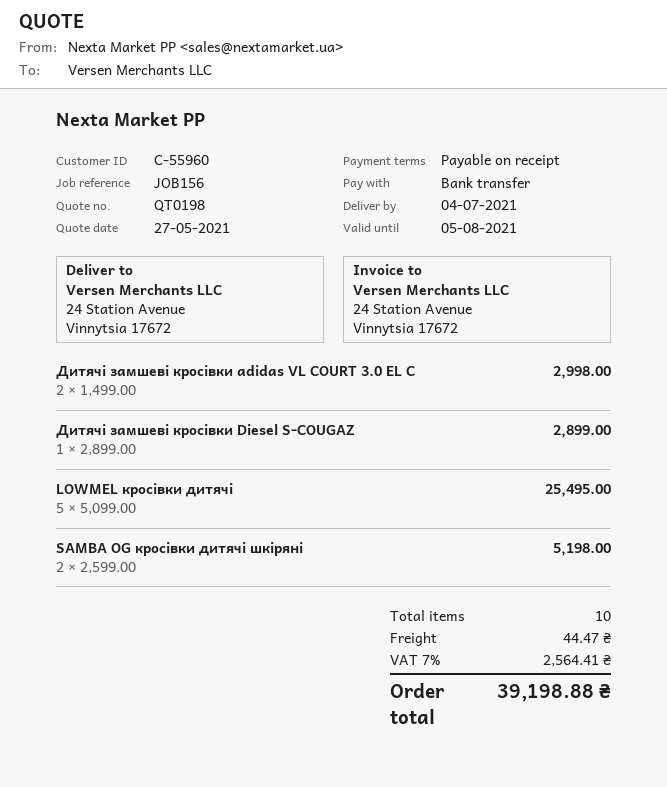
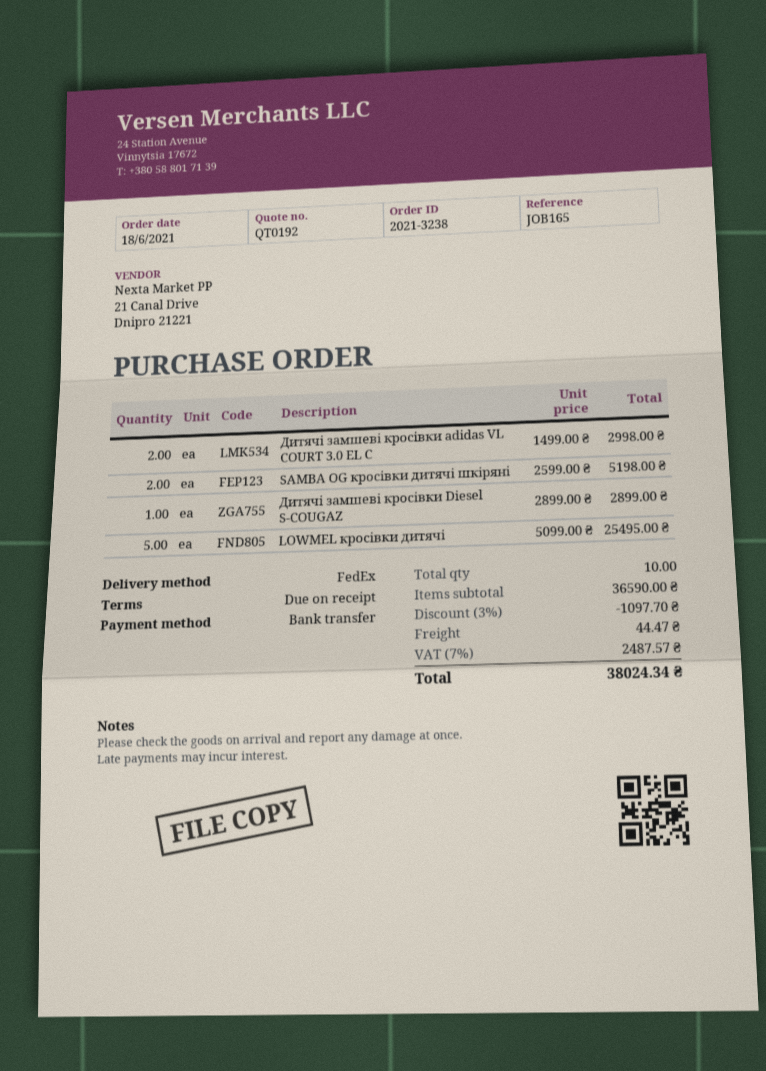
quote number: QT0198 -> QT0192
reference: JOB156 -> JOB165
discount: none -> 3% = 1097.70
tax: 7% = 2564.41 -> 7% = 2487.57
total: 39198.88 -> 38024.34

